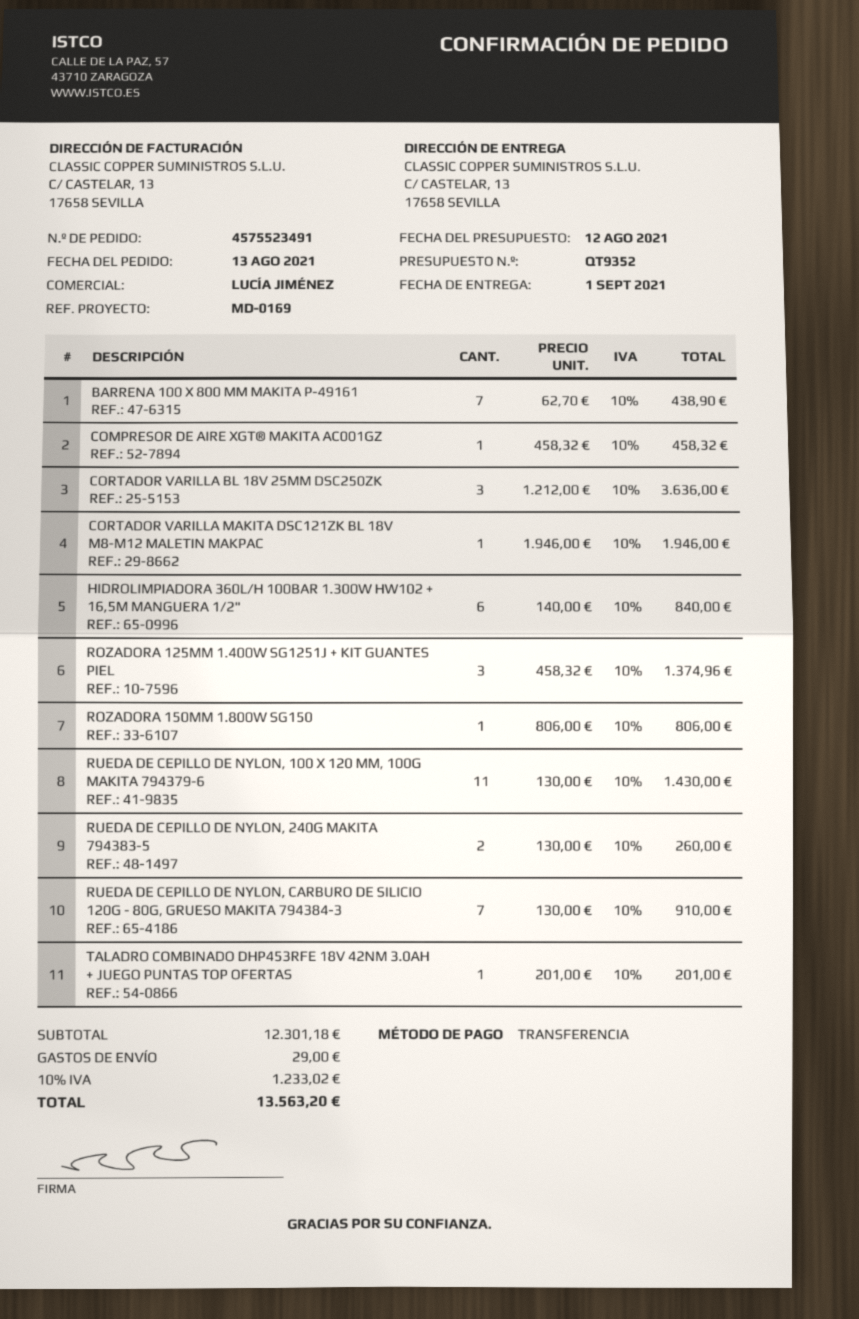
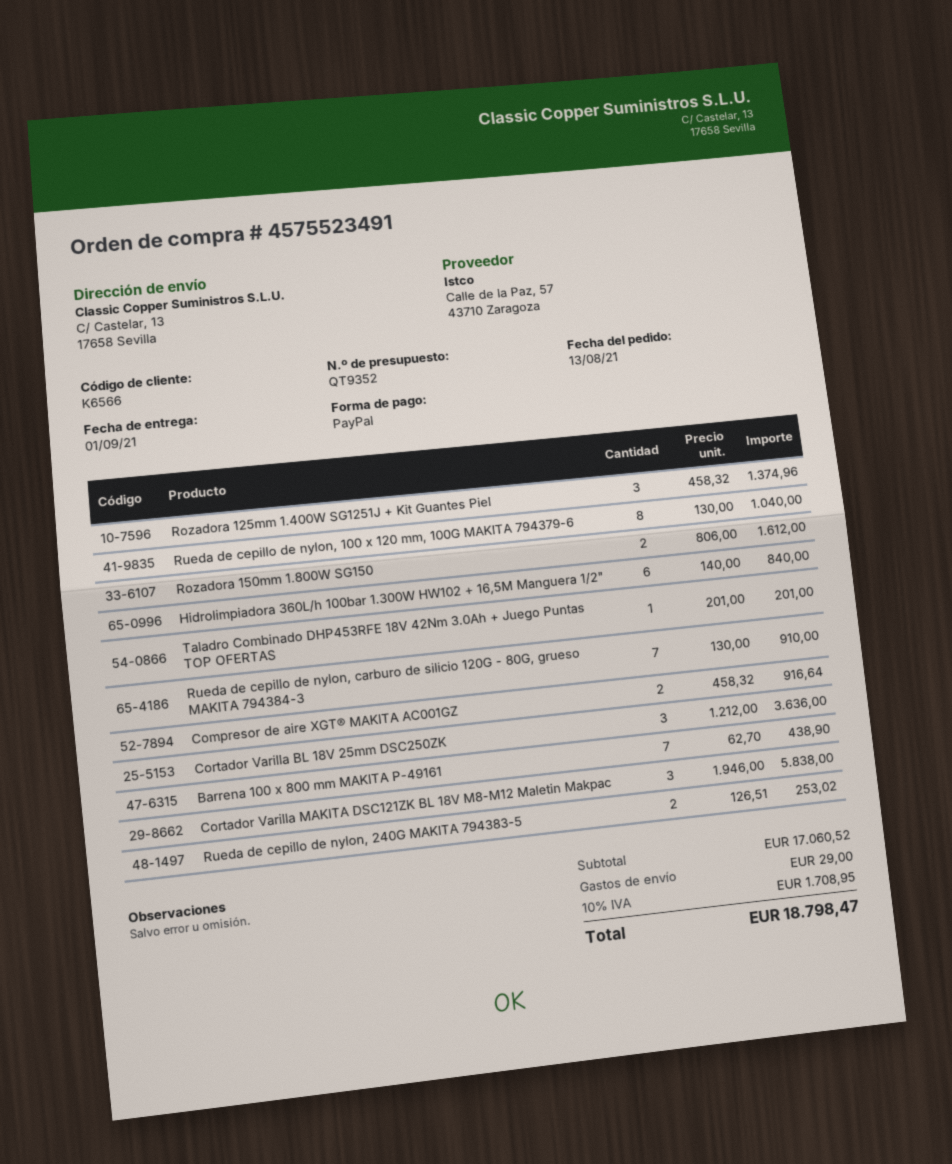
payment method: bank transfer -> PayPal
COMPRESOR DE AIRE XGT® MAKITA AC001GZ: 1 x 458.32 = 458.32 -> 2 x 458.32 = 916.64
CORTADOR VARILLA MAKITA DSC121ZK BL 18V M8-M12 MALETIN MAKPAC: 1 x 1946.00 = 1946.00 -> 3 x 1946.00 = 5838.00
ROZADORA 150MM 1.800W SG150: 1 x 806.00 = 806.00 -> 2 x 806.00 = 1612.00
RUEDA DE CEPILLO DE NYLON, 100 X 120 MM, 100G MAKITA 794379-6: 11 x 130.00 = 1430.00 -> 8 x 130.00 = 1040.00
RUEDA DE CEPILLO DE NYLON, 240G MAKITA 794383-5: 2 x 130.00 = 260.00 -> 2 x 126.51 = 253.02
subtotal: 12301.18 -> 17060.52
tax: 10% = 1233.02 -> 10% = 1708.95
total: 13563.20 -> 18798.47

